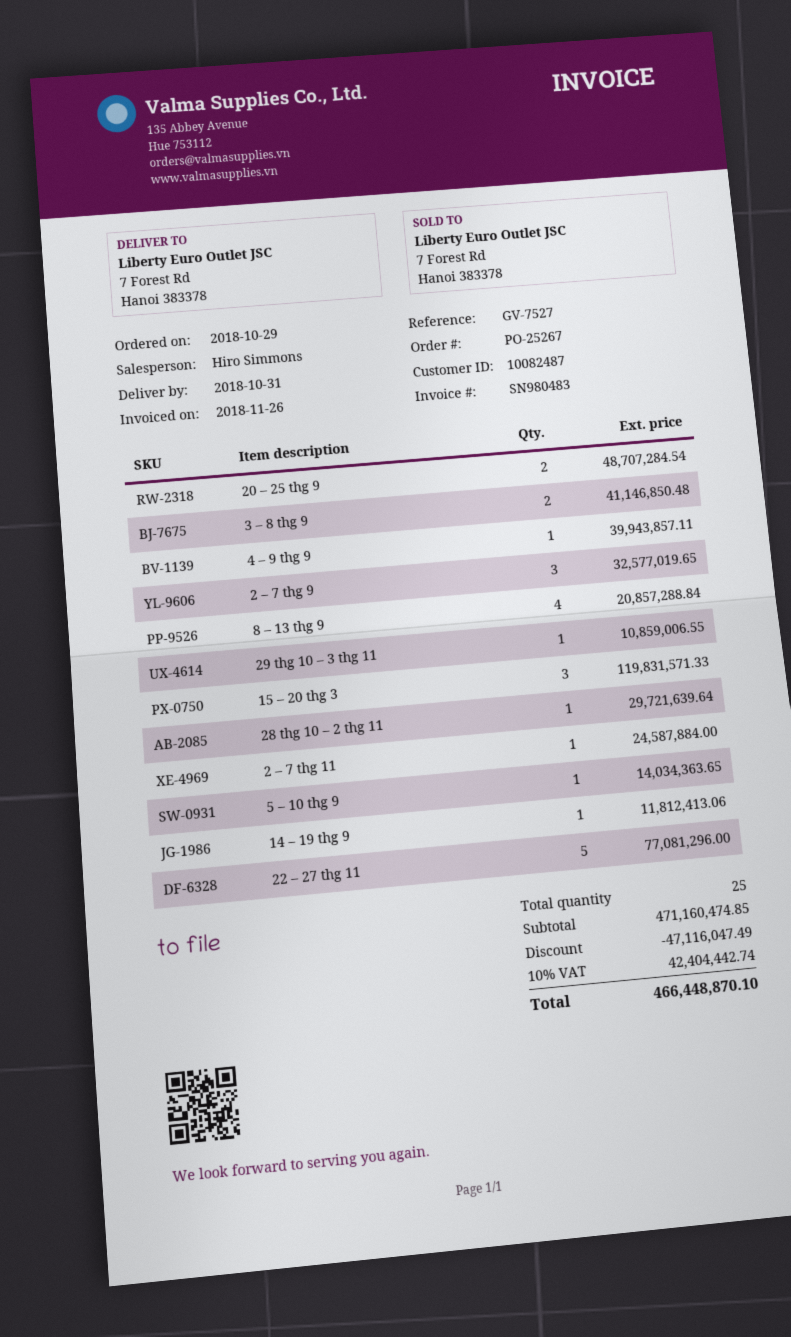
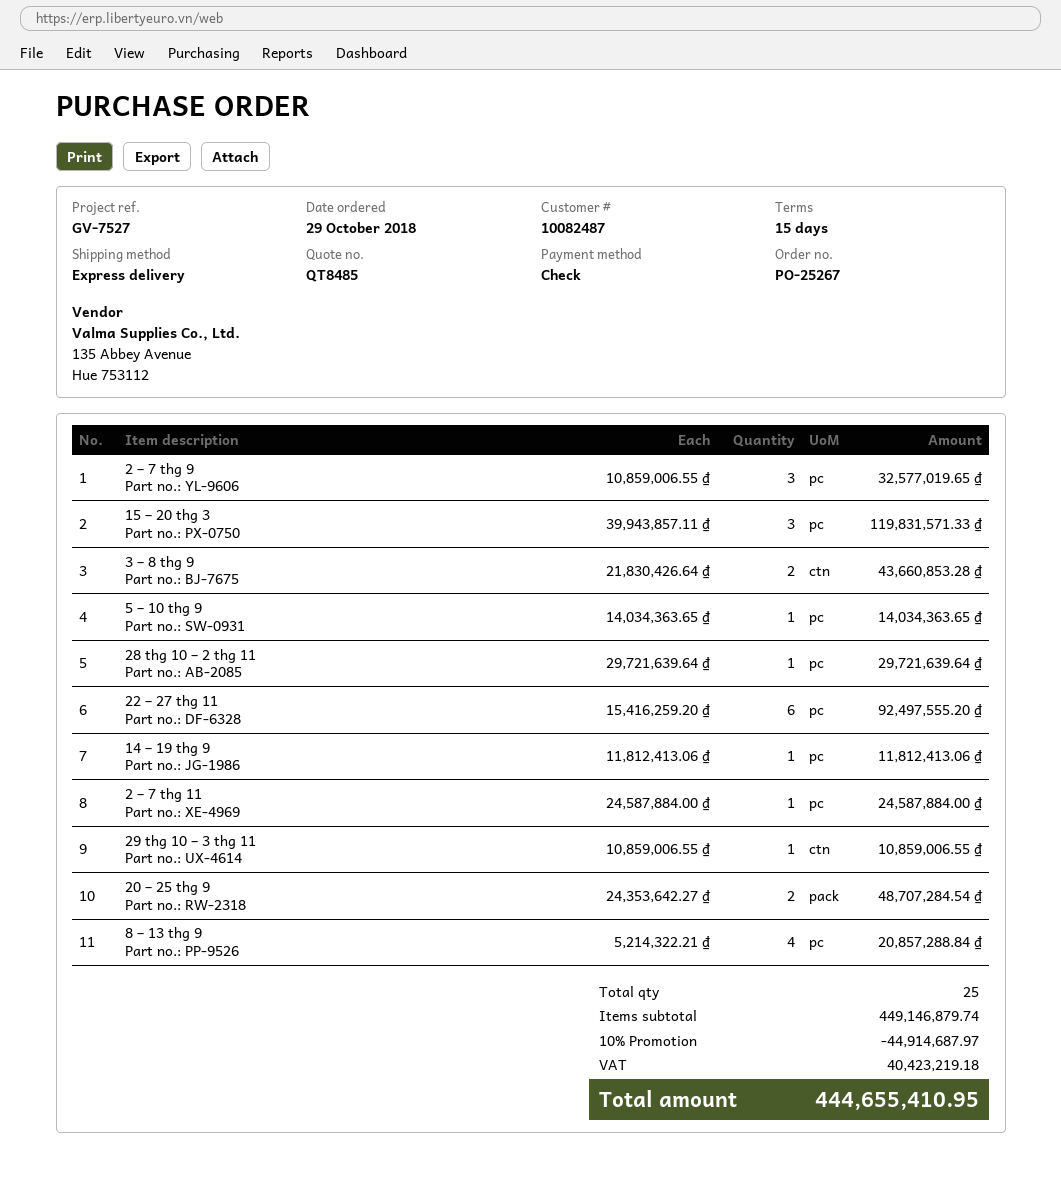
3 – 8 thg 9: 2 for 41146850.48 -> 2 for 43660853.28
4 – 9 thg 9: 1 for 39943857.11 -> none
22 – 27 thg 11: 5 for 77081296.00 -> 6 for 92497555.20
subtotal: 471160474.85 -> 449146879.74
discount: 47116047.49 -> 44914687.97
tax: 42404442.74 -> 40423219.18
total: 466448870.10 -> 444655410.95

